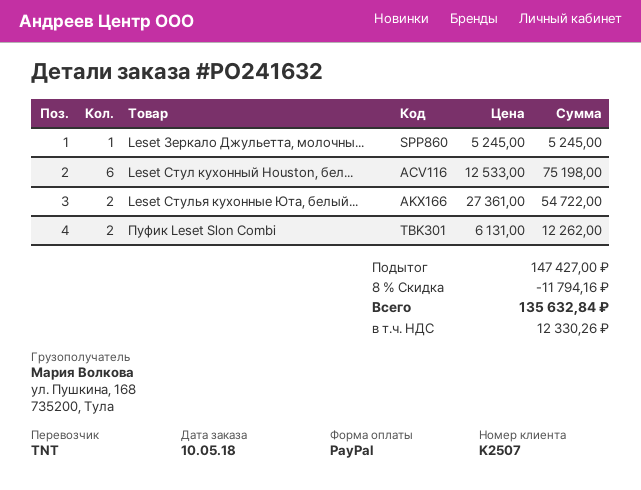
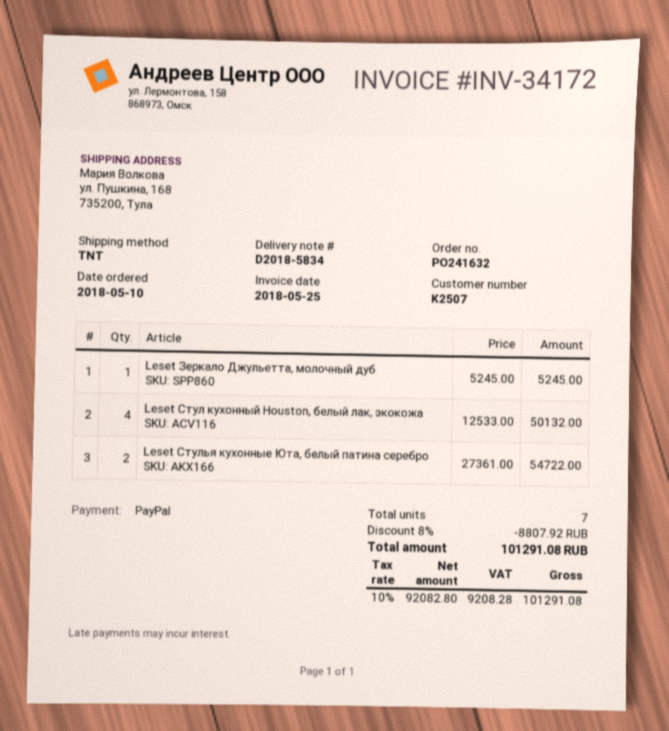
Leset Стул кухонный Houston, бел...: 6 x 12533.00 = 75198.00 -> 4 x 12533.00 = 50132.00
Пуфик Leset Slon Combi: 2 x 6131.00 = 12262.00 -> none
discount: 8% = 11794.16 -> 8% = 8807.92
tax: 12330.26 -> 9208.28
total: 135632.84 -> 101291.08

